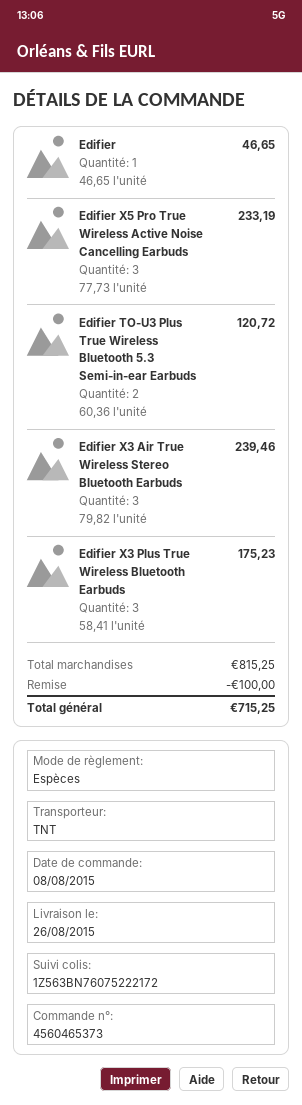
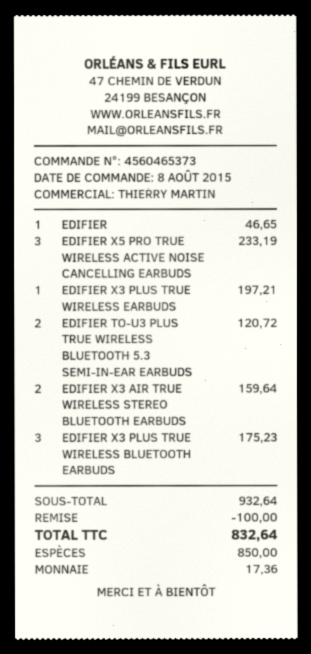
Edifier X3 Air True Wireless Stereo Bluetooth Earbuds: 3 for 239.46 -> 2 for 159.64
EDIFIER X3 PLUS TRUE WIRELESS EARBUDS: none -> 1 for 197.21
subtotal: 815.25 -> 932.64
total: 715.25 -> 832.64

